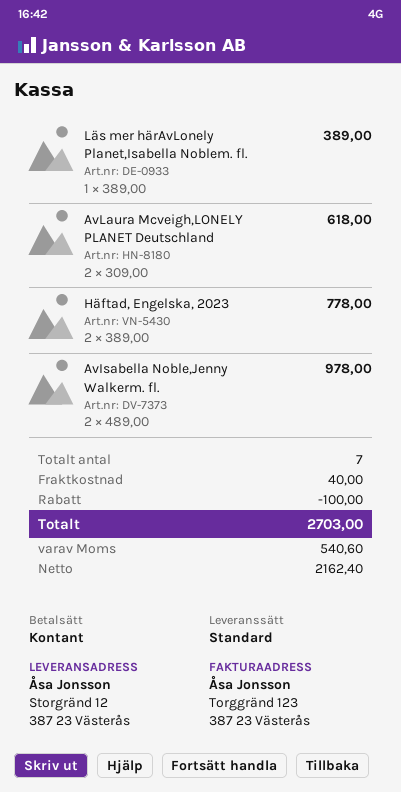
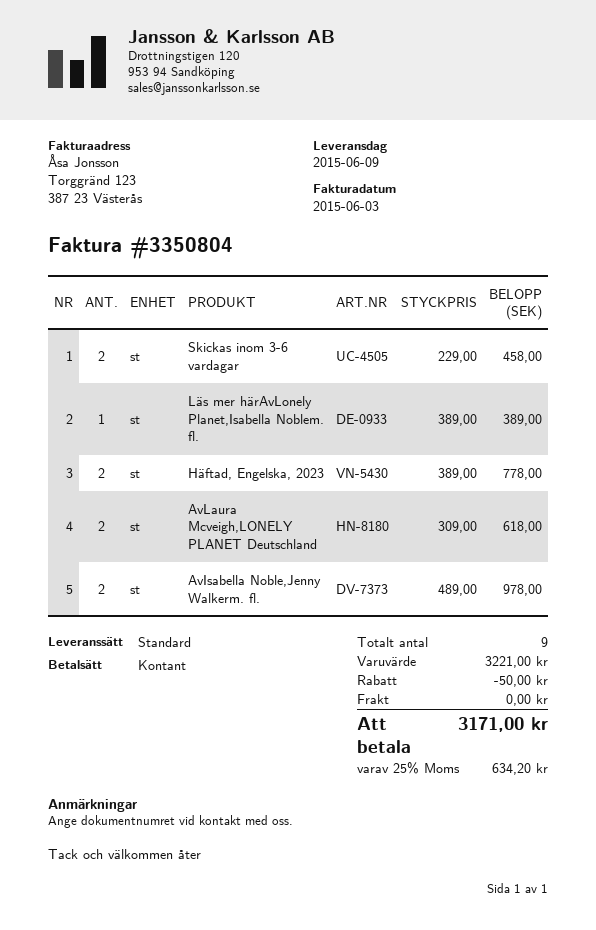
Skickas inom 3-6 vardagar: none -> 2 x 229.00 = 458.00
total quantity: 7 -> 9
discount: 100.00 -> 50.00
shipping: 40.00 -> 0.00
tax: 540.60 -> 634.20
total: 2703.00 -> 3171.00

